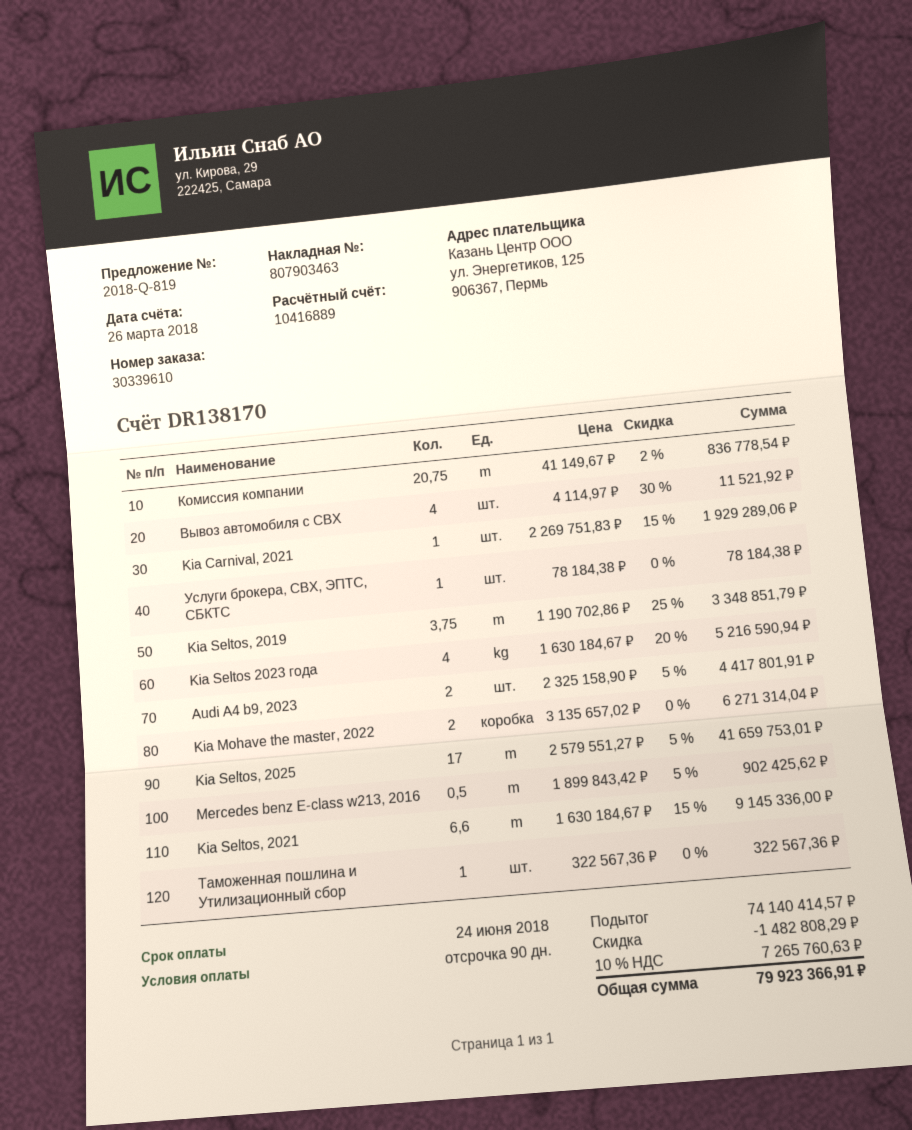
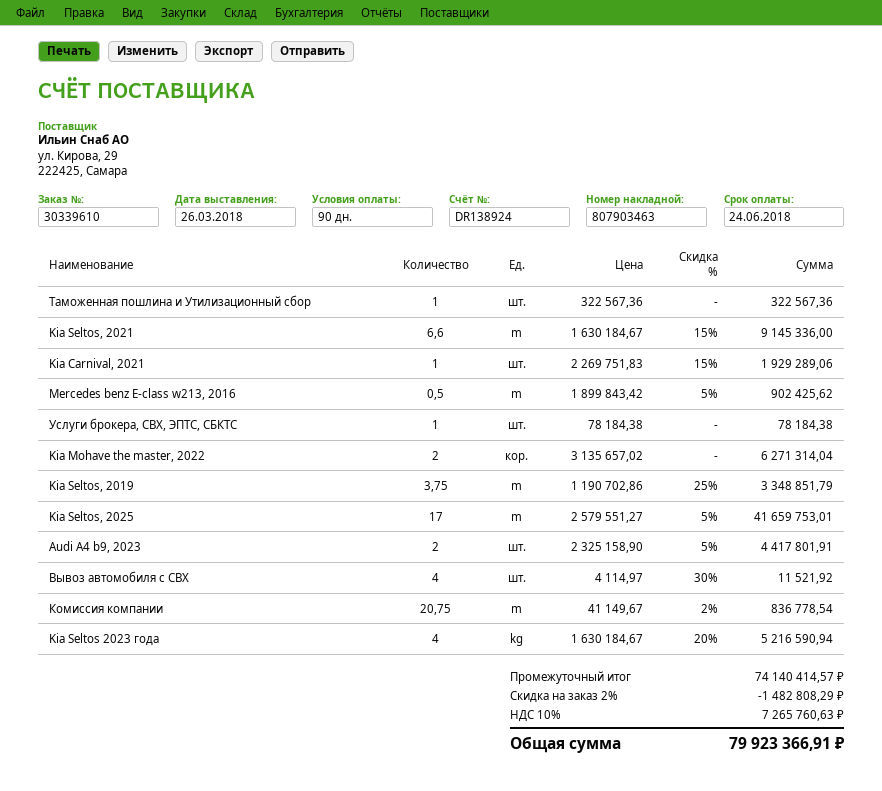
invoice number: DR138170 -> DR138924

